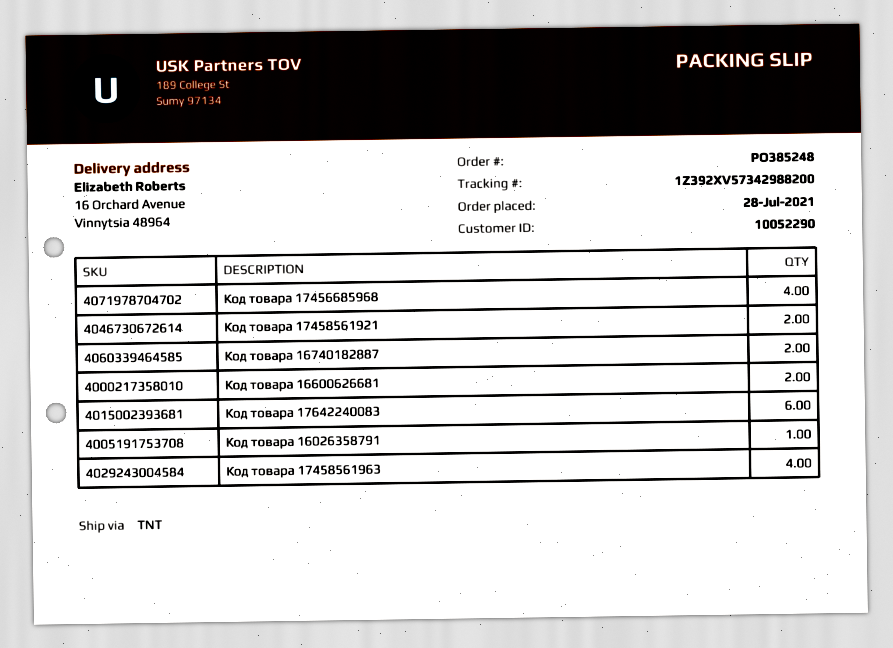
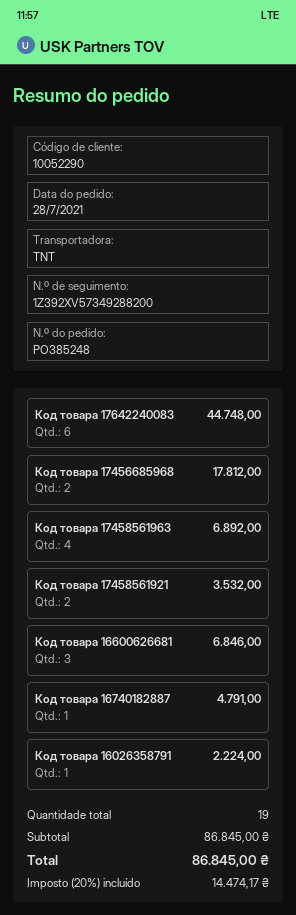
tracking number: 1Z392XV57342988200 -> 1Z392XV57349288200
Код товара 17456685968: 4 -> 2
Код товара 16740182887: 2 -> 1
Код товара 16600626681: 2 -> 3

